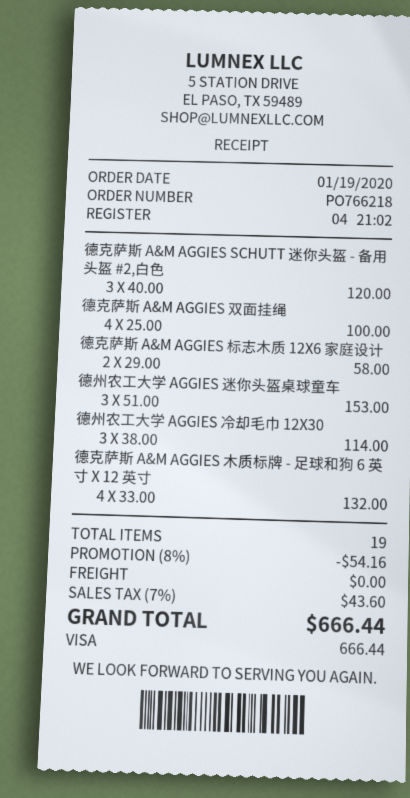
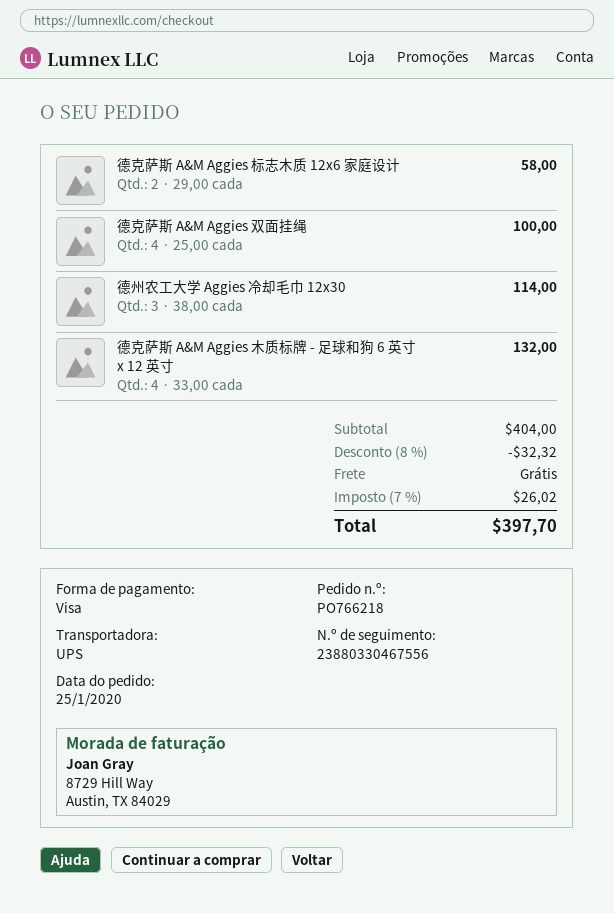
order date: 2020-01-19 -> 2020-01-25
德克萨斯 A&M AGGIES SCHUTT 迷你头盔 - 备用头盔 #2,白色: 3 x 40.00 = 120.00 -> none
德州农工大学 AGGIES 迷你头盔桌球童车: 3 x 51.00 = 153.00 -> none
discount: 8% = 54.16 -> 8% = 32.32
tax: 7% = 43.60 -> 7% = 26.02
total: 666.44 -> 397.70

